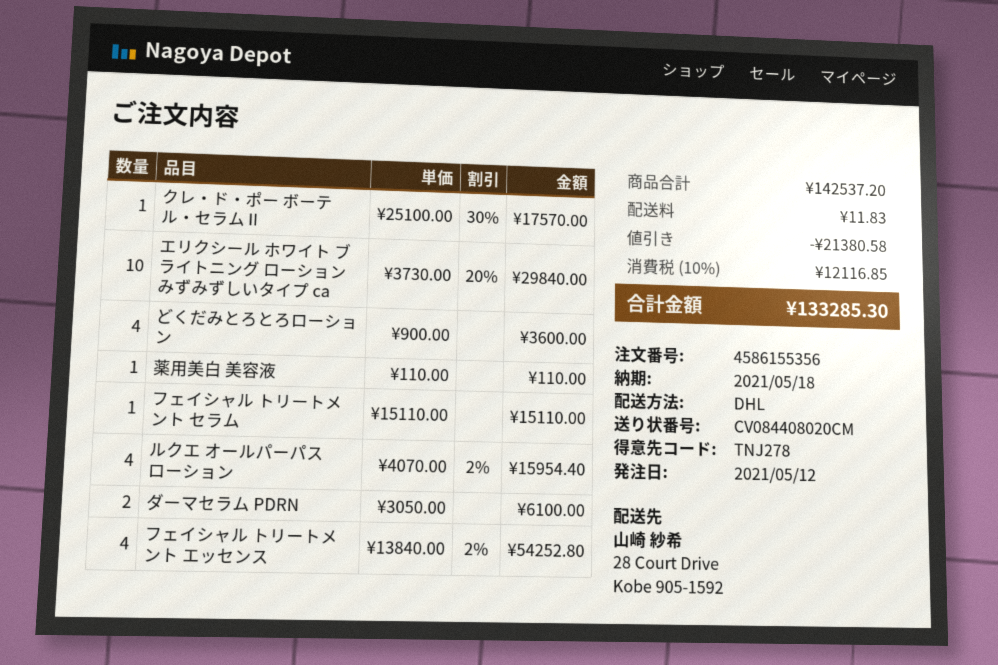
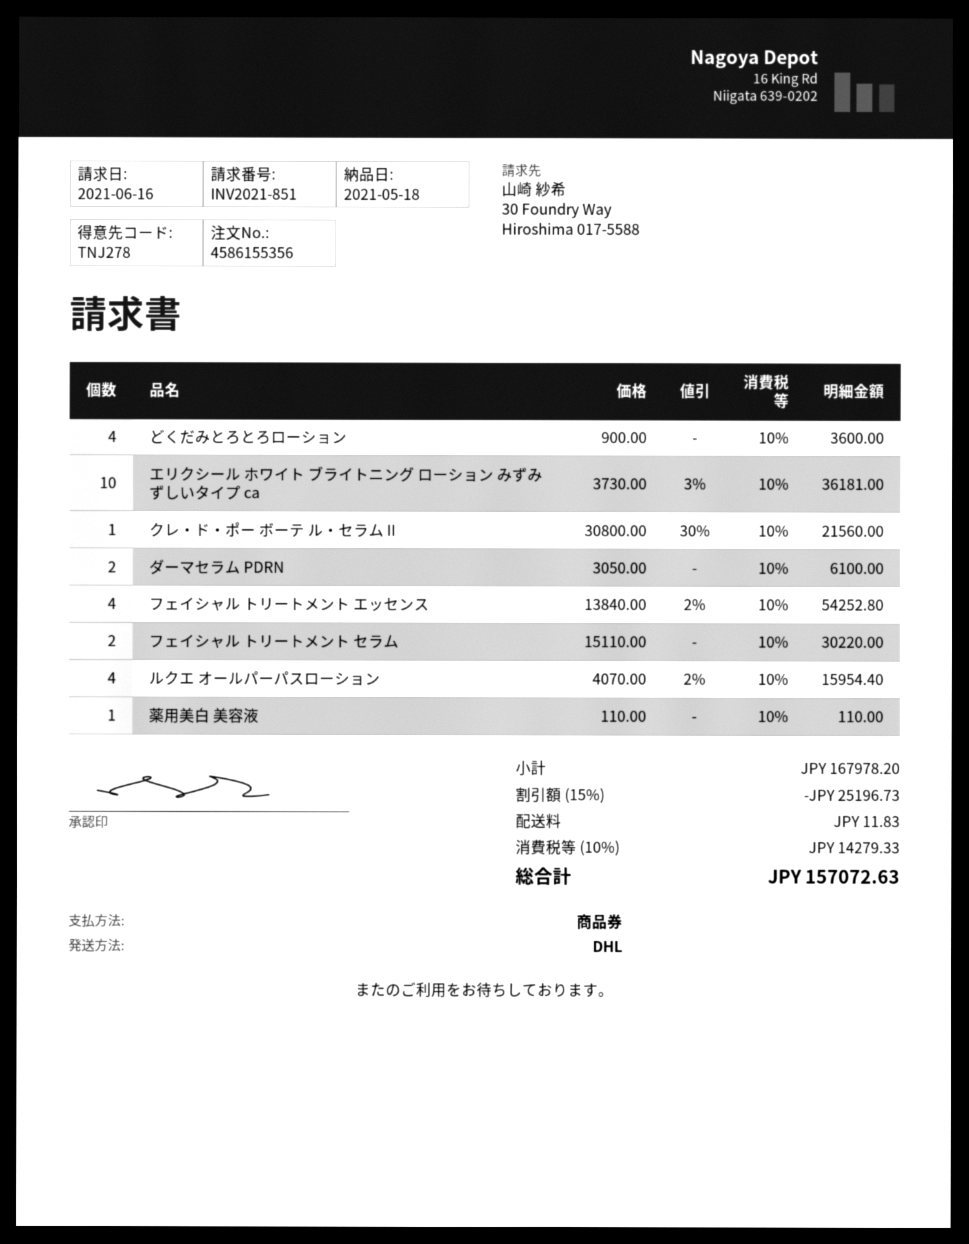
クレ・ド・ポー ボーテ ル・セラムⅡ: 1 x 25100.00 - 30% = 17570.00 -> 1 x 30800.00 - 30% = 21560.00
エリクシール ホワイト ブライトニング ローション みずみずしいタイプ ca: 10 x 3730.00 - 20% = 29840.00 -> 10 x 3730.00 - 3% = 36181.00
フェイシャル トリートメント セラム: 1 x 15110.00 = 15110.00 -> 2 x 15110.00 = 30220.00
subtotal: 142537.20 -> 167978.20
discount: 21380.58 -> 25196.73
tax: 10% = 12116.85 -> 10% = 14279.33
total: 133285.30 -> 157072.63

